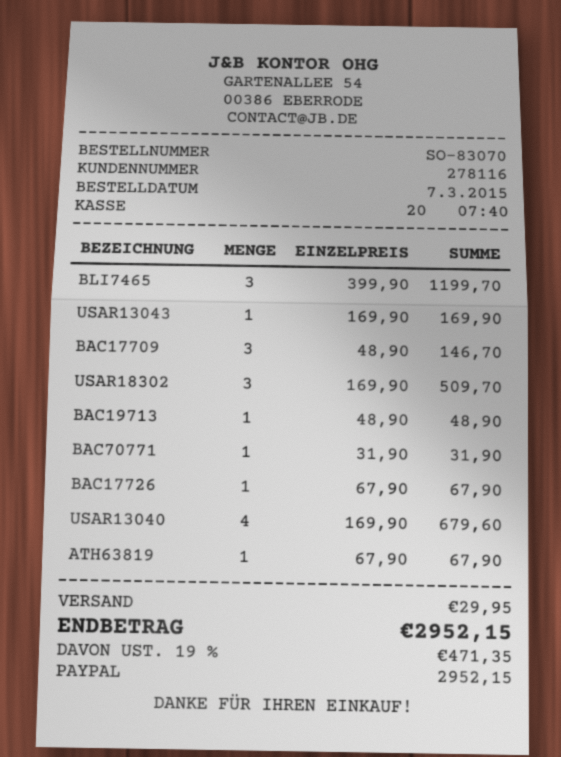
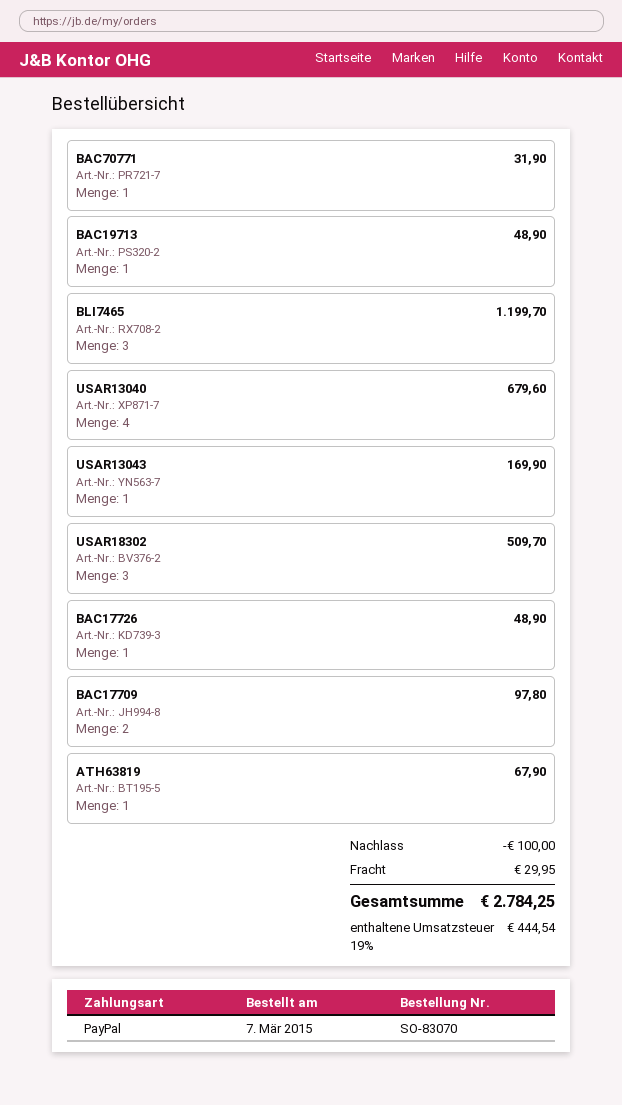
BAC17709: 3 for 146.70 -> 2 for 97.80
BAC17726: 1 for 67.90 -> 1 for 48.90
discount: none -> 100.00
tax: 19% = 471.35 -> 19% = 444.54
total: 2952.15 -> 2784.25

